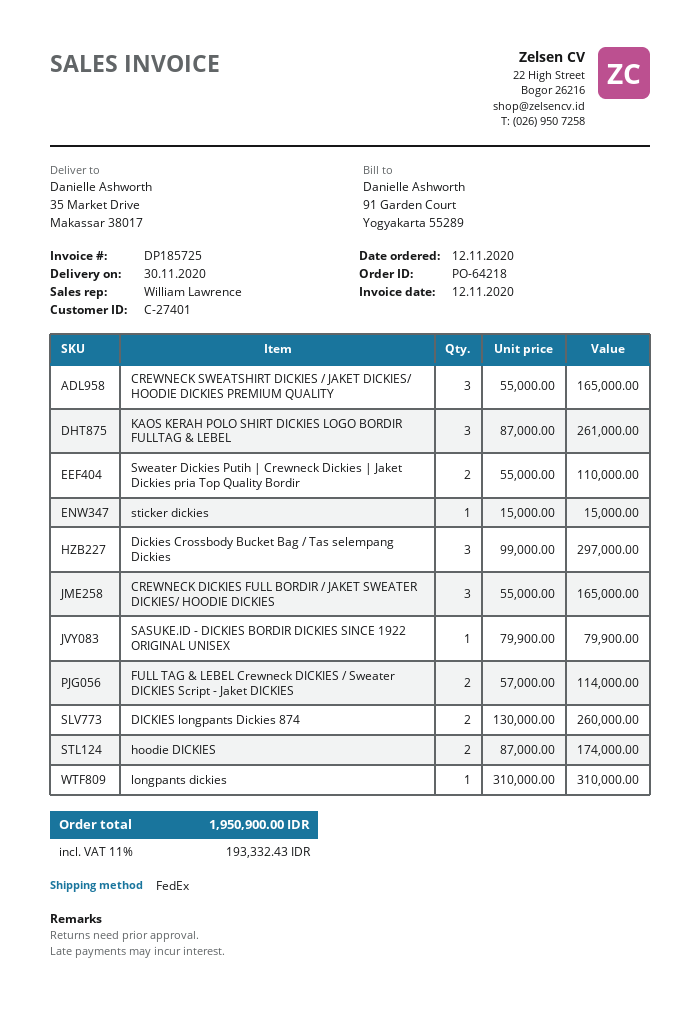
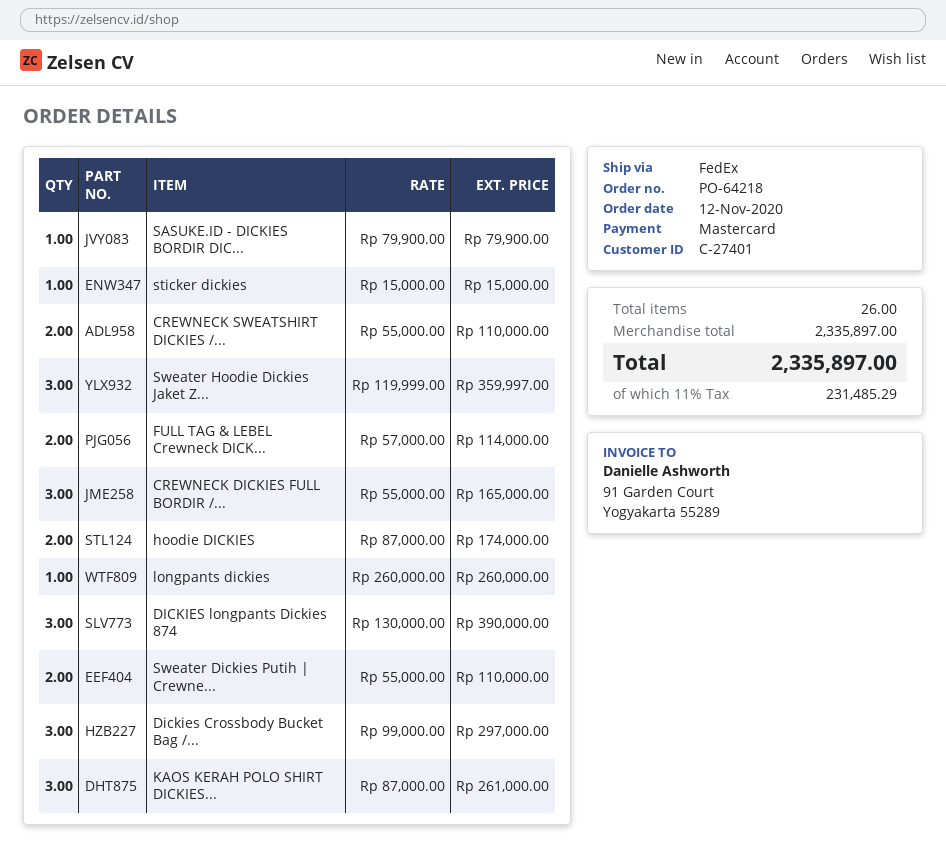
CREWNECK SWEATSHIRT DICKIES / JAKET DICKIES/ HOODIE DICKIES PREMIUM QUALITY: 3 x 55000.00 = 165000.00 -> 2 x 55000.00 = 110000.00
DICKIES longpants Dickies 874: 2 x 130000.00 = 260000.00 -> 3 x 130000.00 = 390000.00
longpants dickies: 1 x 310000.00 = 310000.00 -> 1 x 260000.00 = 260000.00
Sweater Hoodie Dickies Jaket Z...: none -> 3 x 119999.00 = 359997.00
tax: 11% = 193332.43 -> 11% = 231485.29
total: 1950900.00 -> 2335897.00

